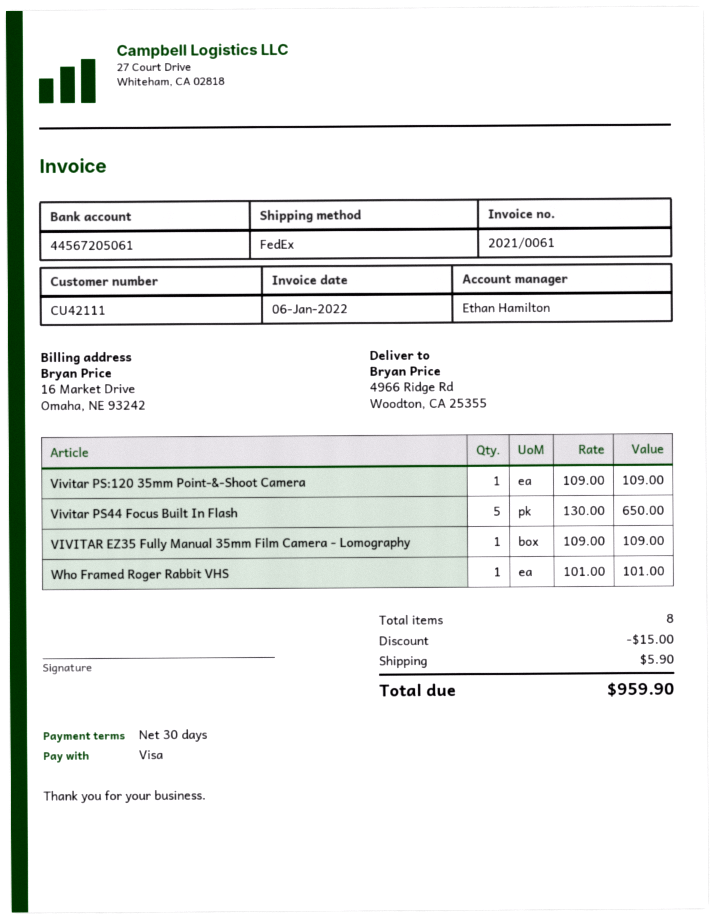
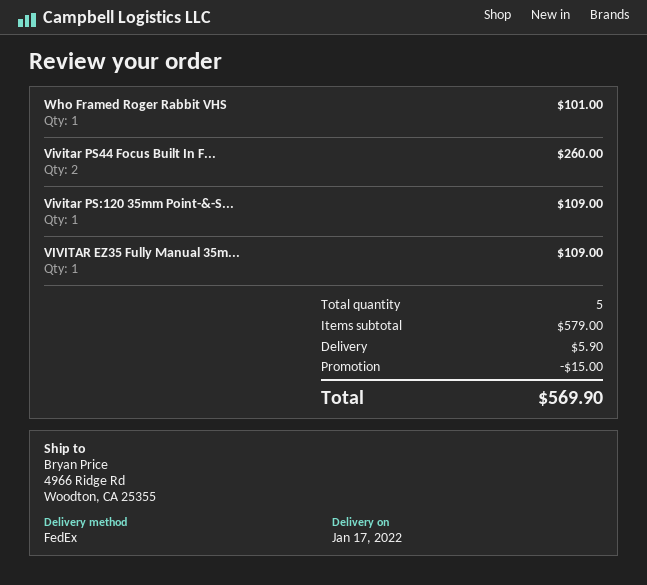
Vivitar PS44 Focus Built In Flash: 5 for 650.00 -> 2 for 260.00
total quantity: 8 -> 5
total: 959.90 -> 569.90

